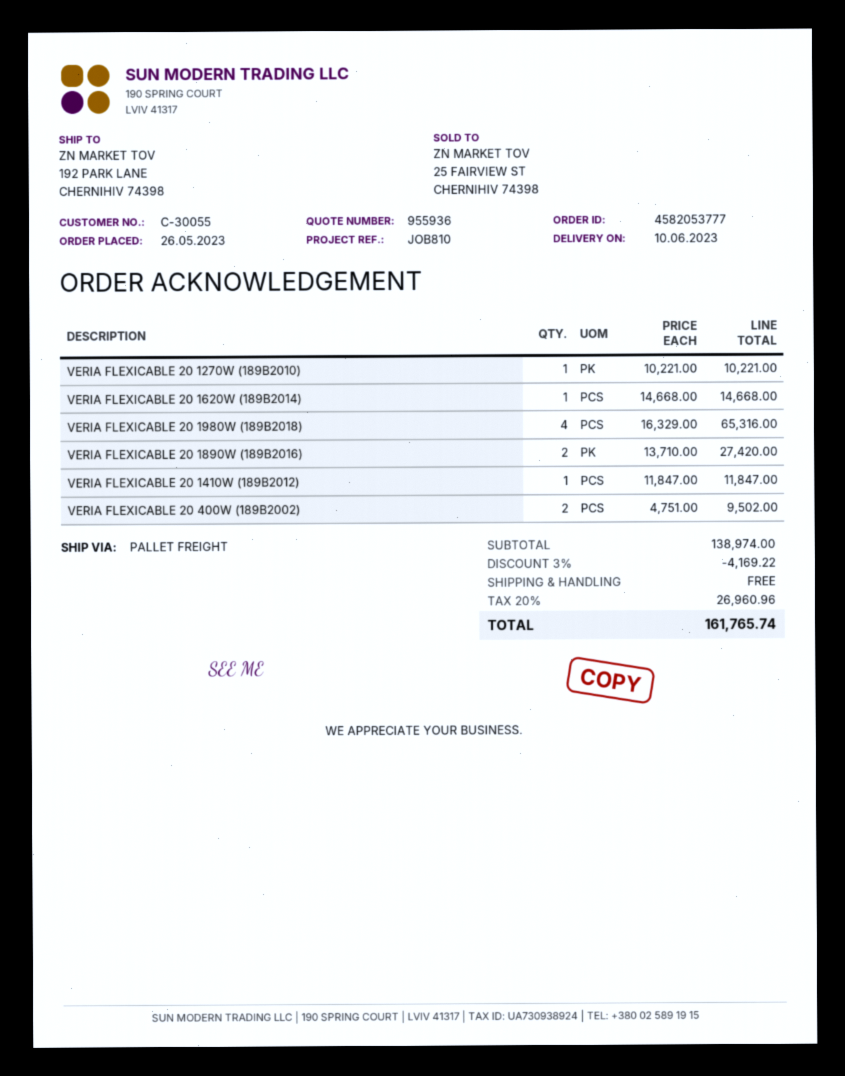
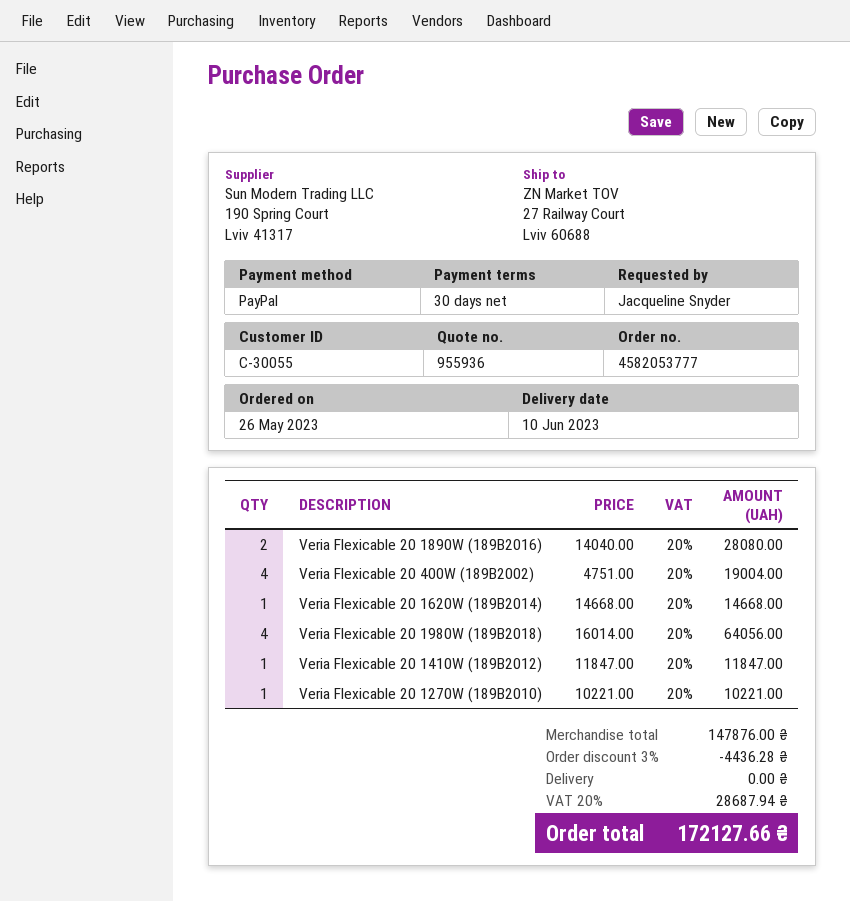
ship to: 192 PARK LANE, CHERNIHIV 74398 -> 27 Railway Court, Lviv 60688
VERIA FLEXICABLE 20 1980W (189B2018): 4 x 16329.00 = 65316.00 -> 4 x 16014.00 = 64056.00
VERIA FLEXICABLE 20 1890W (189B2016): 2 x 13710.00 = 27420.00 -> 2 x 14040.00 = 28080.00
VERIA FLEXICABLE 20 400W (189B2002): 2 x 4751.00 = 9502.00 -> 4 x 4751.00 = 19004.00
subtotal: 138974.00 -> 147876.00
discount: 3% = 4169.22 -> 3% = 4436.28
tax: 20% = 26960.96 -> 20% = 28687.94
total: 161765.74 -> 172127.66

